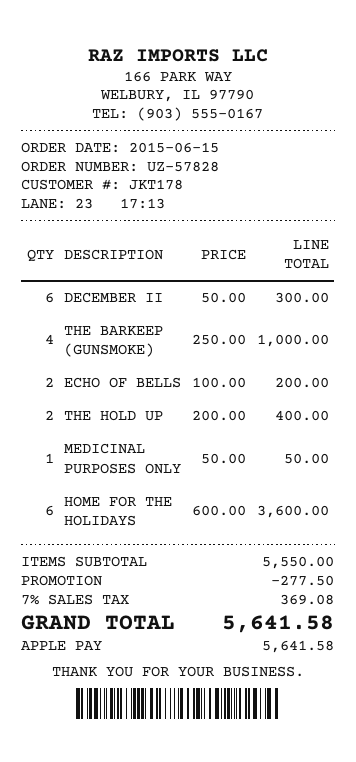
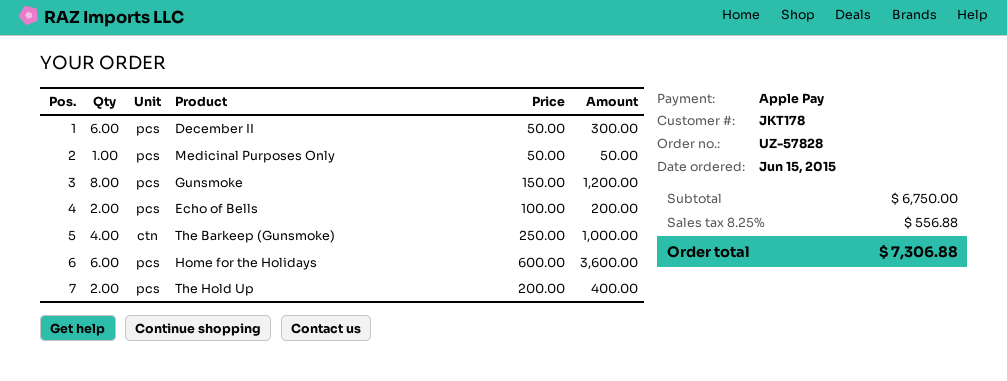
Gunsmoke: none -> 8 x 150.00 = 1200.00
subtotal: 5550.00 -> 6750.00
discount: 277.50 -> none
tax: 7% = 369.08 -> 8.25% = 556.88
total: 5641.58 -> 7306.88

